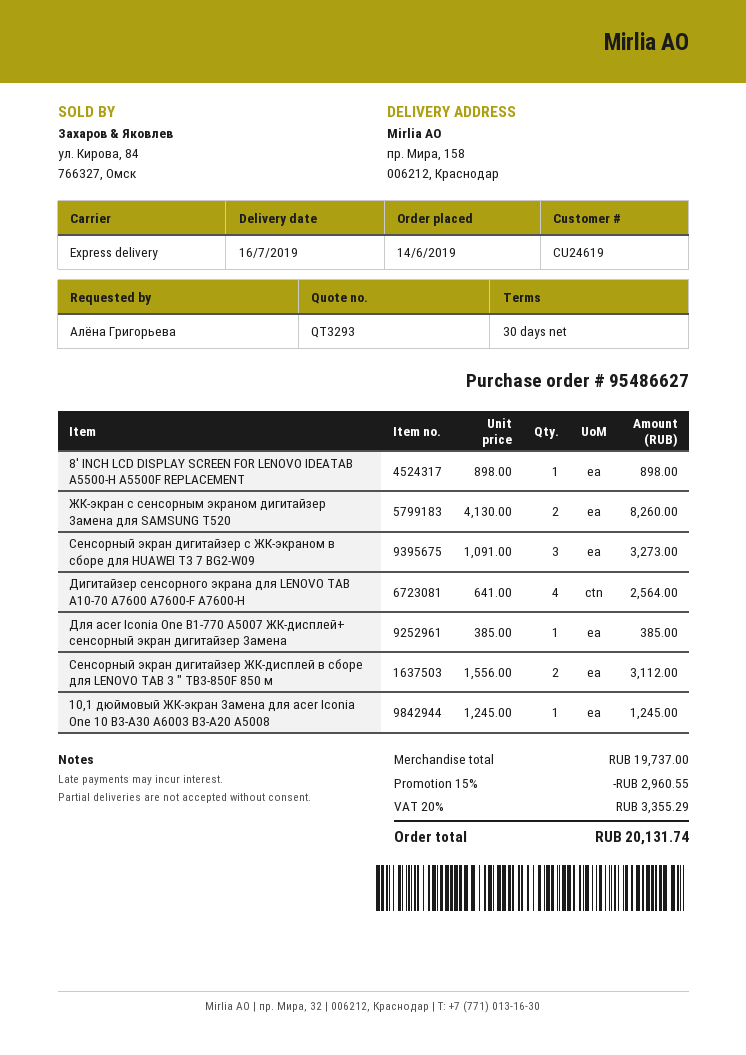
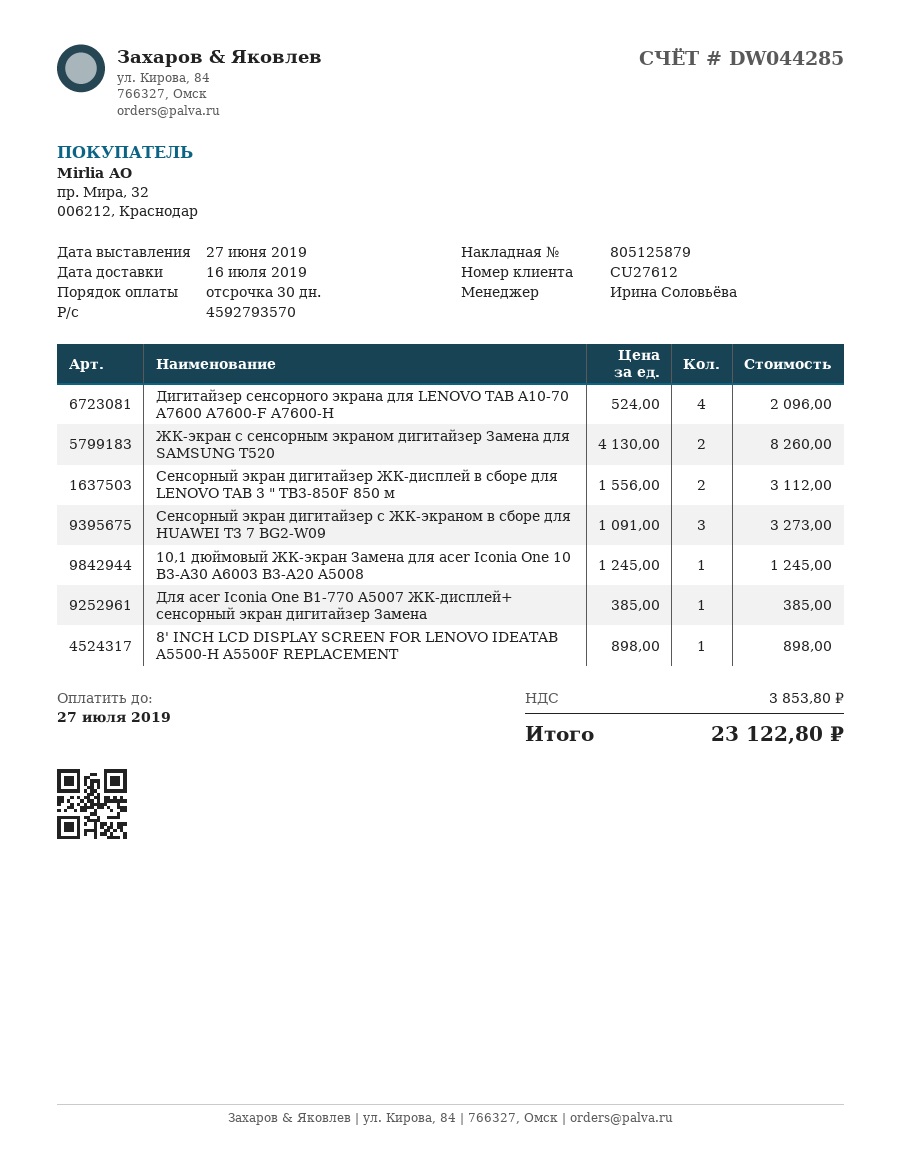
customer number: CU24619 -> CU27612
Дигитайзер сенсорного экрана для LENOVO TAB A10-70 A7600 A7600-F A7600-H: 4 x 641.00 = 2564.00 -> 4 x 524.00 = 2096.00
discount: 15% = 2960.55 -> none
tax: 3355.29 -> 3853.80
total: 20131.74 -> 23122.80

